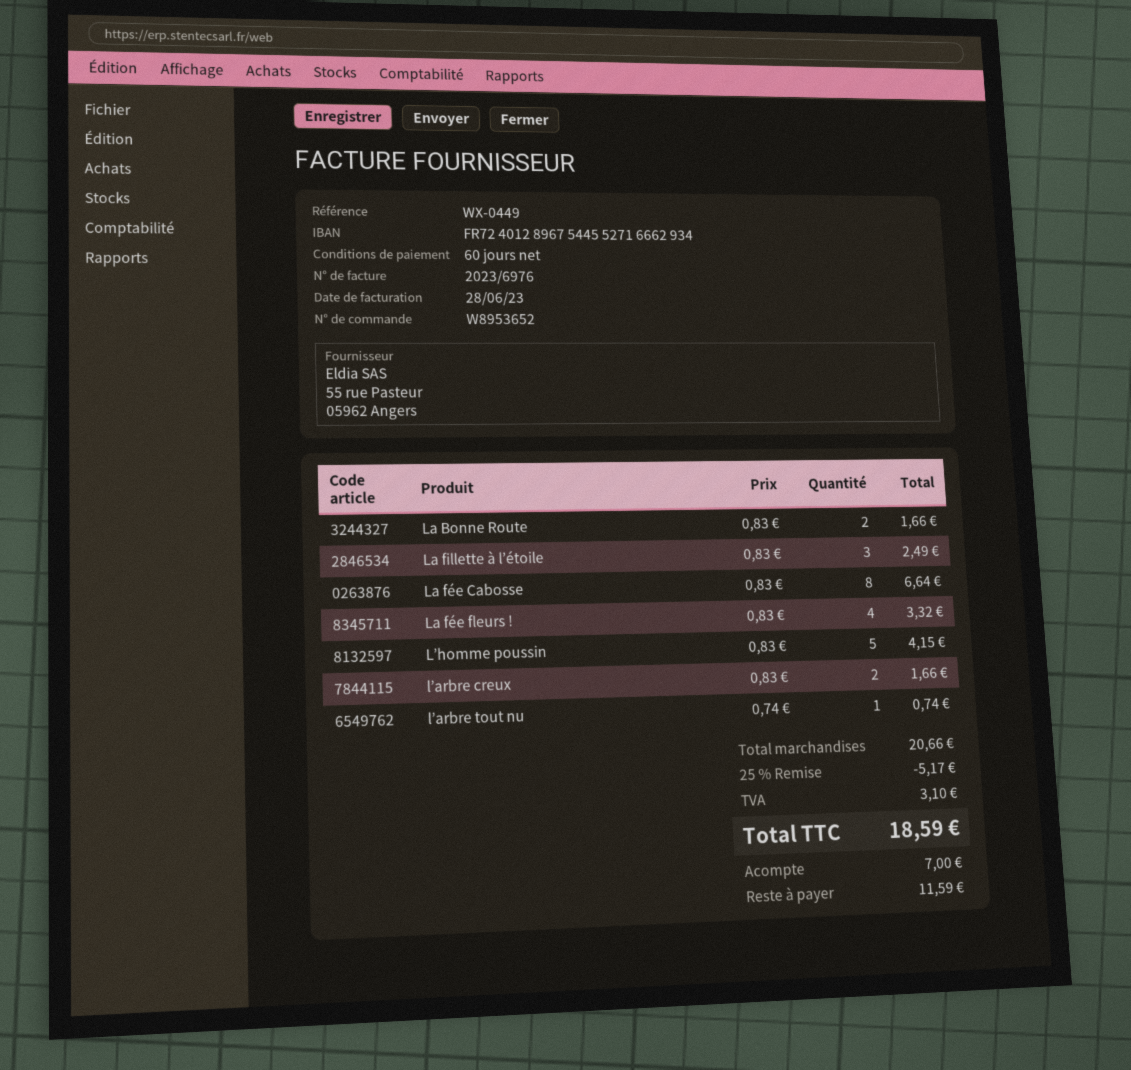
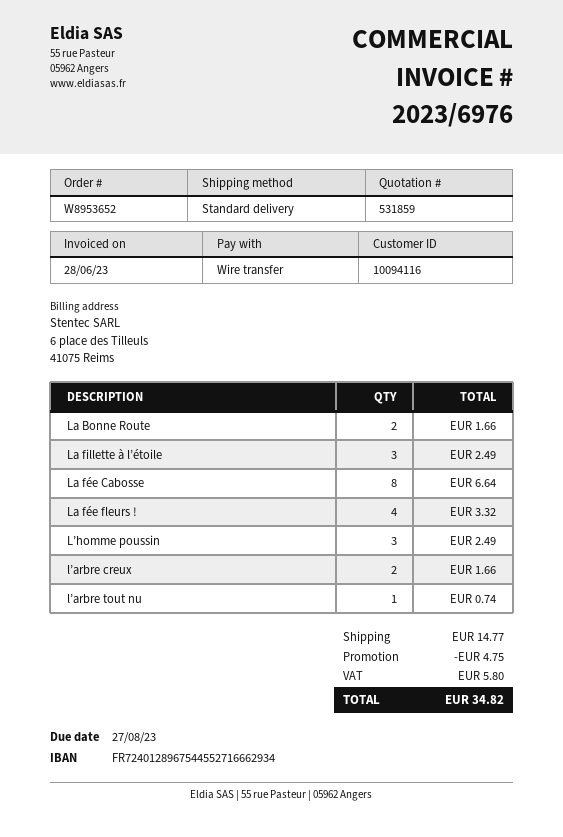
L’homme poussin: 5 for 4.15 -> 3 for 2.49
discount: 5.17 -> 4.75
shipping: none -> 14.77
tax: 3.10 -> 5.80
total: 18.59 -> 34.82

